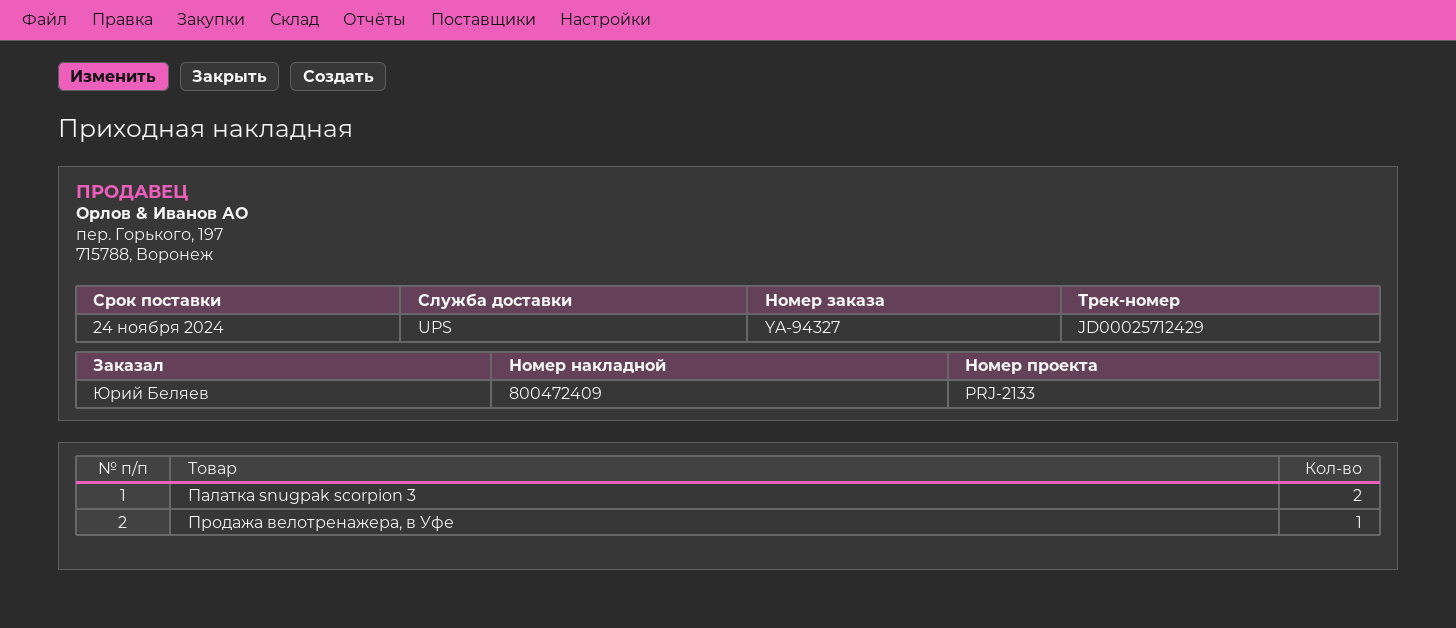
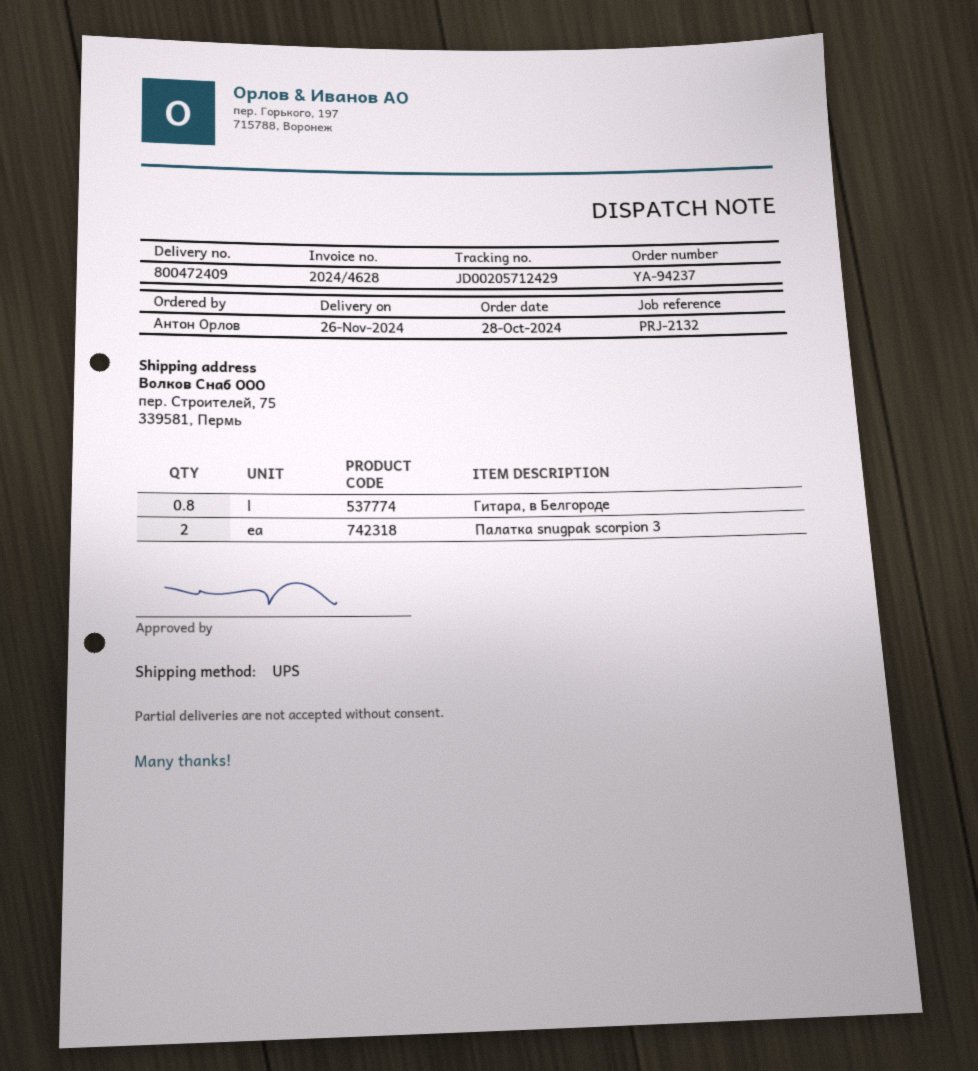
order number: YA-94327 -> YA-94237
delivery date: 2024-11-24 -> 2024-11-26
reference: PRJ-2133 -> PRJ-2132
ordered by: Юрий Беляев -> Антон Орлов
tracking number: JD00025712429 -> JD00205712429
Продажа велотренажера, в Уфе: 1 -> none
Гитара, в Белгороде: none -> 0.8

